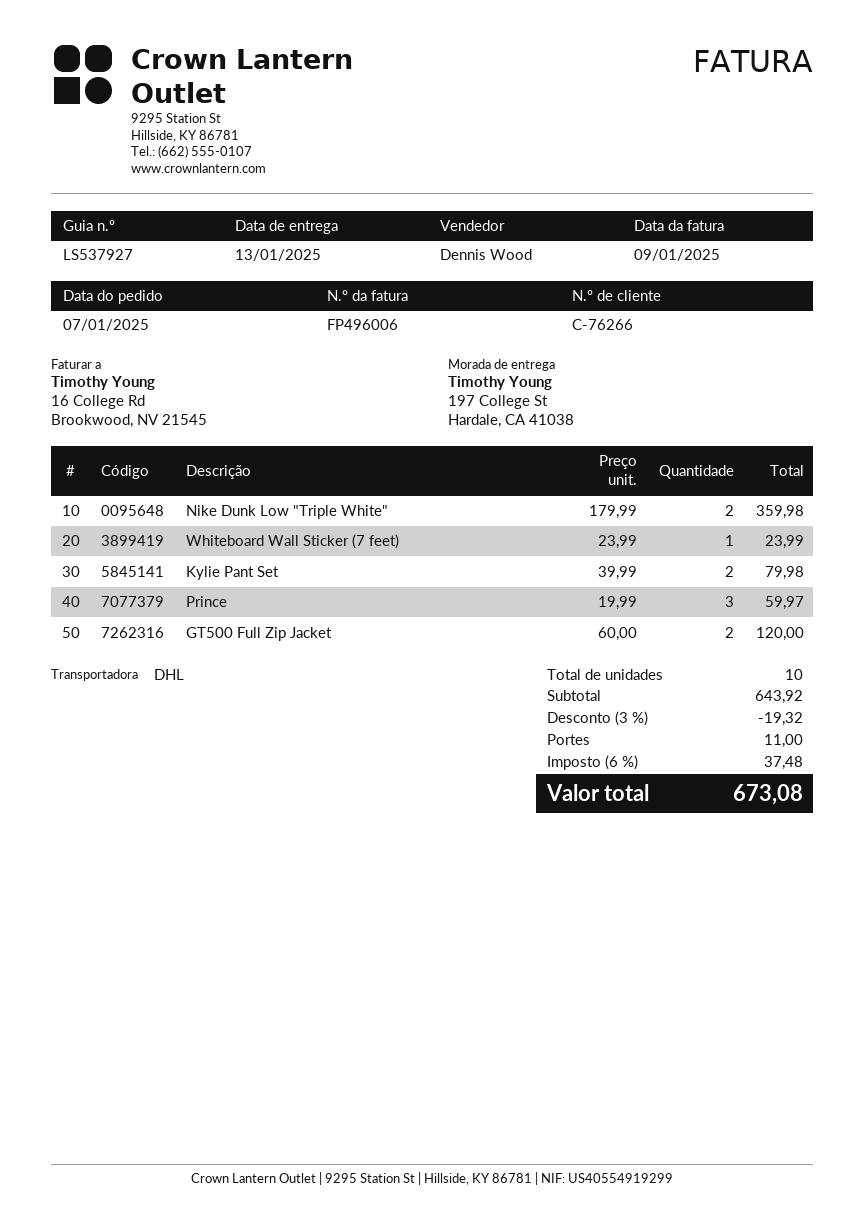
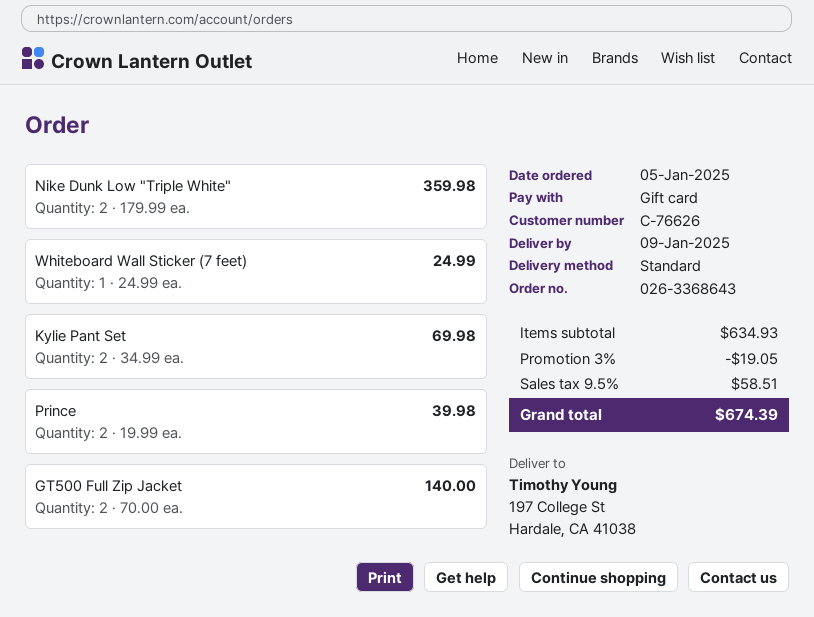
order date: 2025-01-07 -> 2025-01-05
delivery date: 2025-01-13 -> 2025-01-09
customer number: C-76266 -> C-76626
shipping method: DHL -> standard
Whiteboard Wall Sticker (7 feet): 1 x 23.99 = 23.99 -> 1 x 24.99 = 24.99
Kylie Pant Set: 2 x 39.99 = 79.98 -> 2 x 34.99 = 69.98
Prince: 3 x 19.99 = 59.97 -> 2 x 19.99 = 39.98
GT500 Full Zip Jacket: 2 x 60.00 = 120.00 -> 2 x 70.00 = 140.00
subtotal: 643.92 -> 634.93
discount: 3% = 19.32 -> 3% = 19.05
shipping: 11.00 -> none
tax: 6% = 37.48 -> 9.5% = 58.51
total: 673.08 -> 674.39

